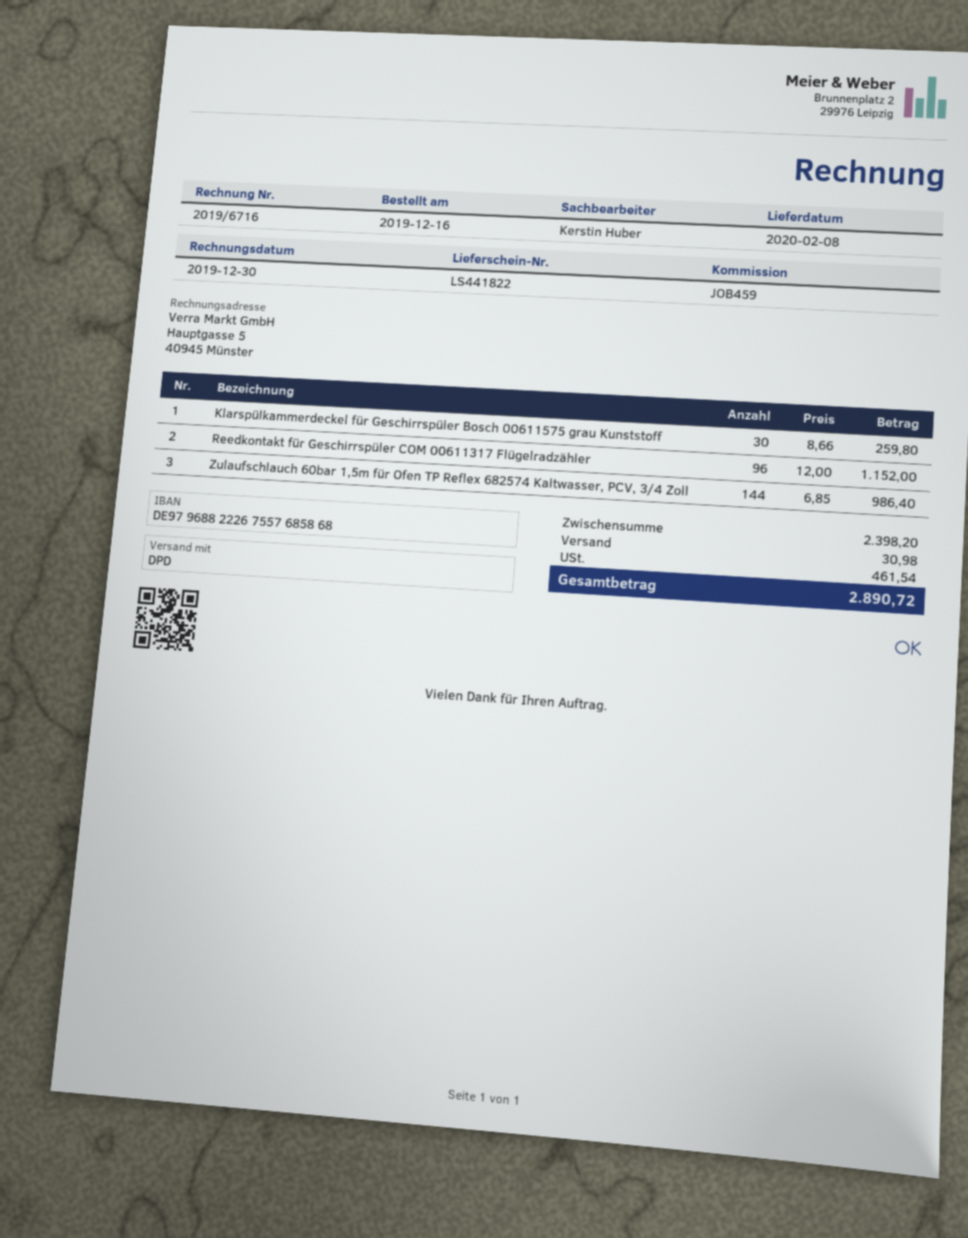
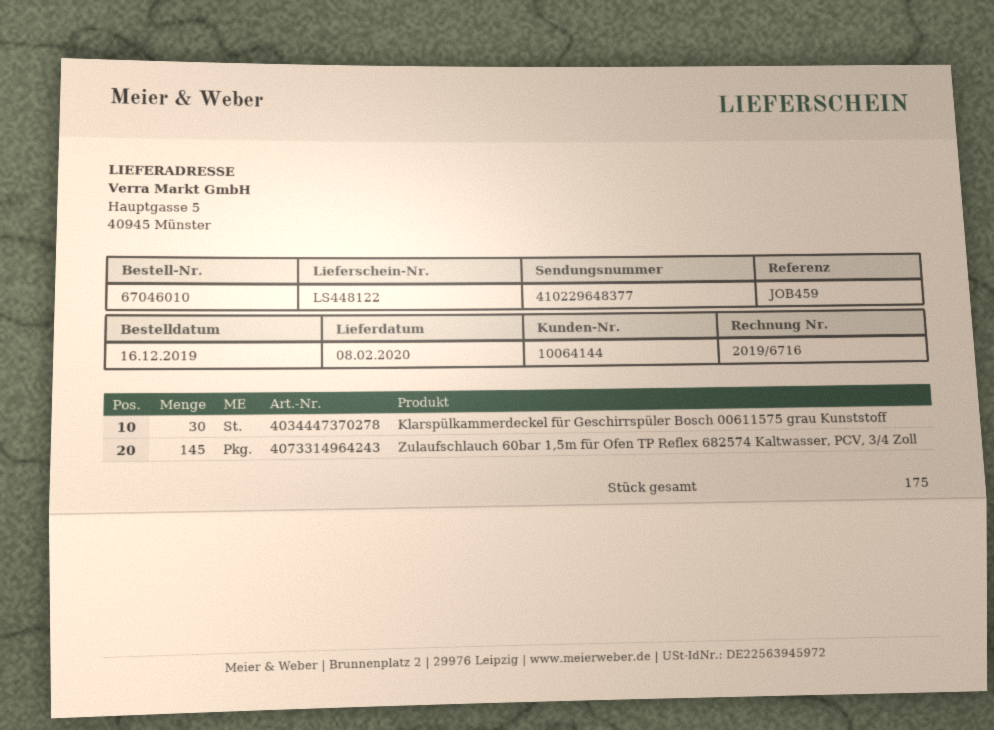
delivery note number: LS441822 -> LS448122
Reedkontakt für Geschirrspüler COM 00611317 Flügelradzähler: 96 -> none
Zulaufschlauch 60bar 1,5m für Ofen TP Reflex 682574 Kaltwasser, PCV, 3/4 Zoll: 144 -> 145

